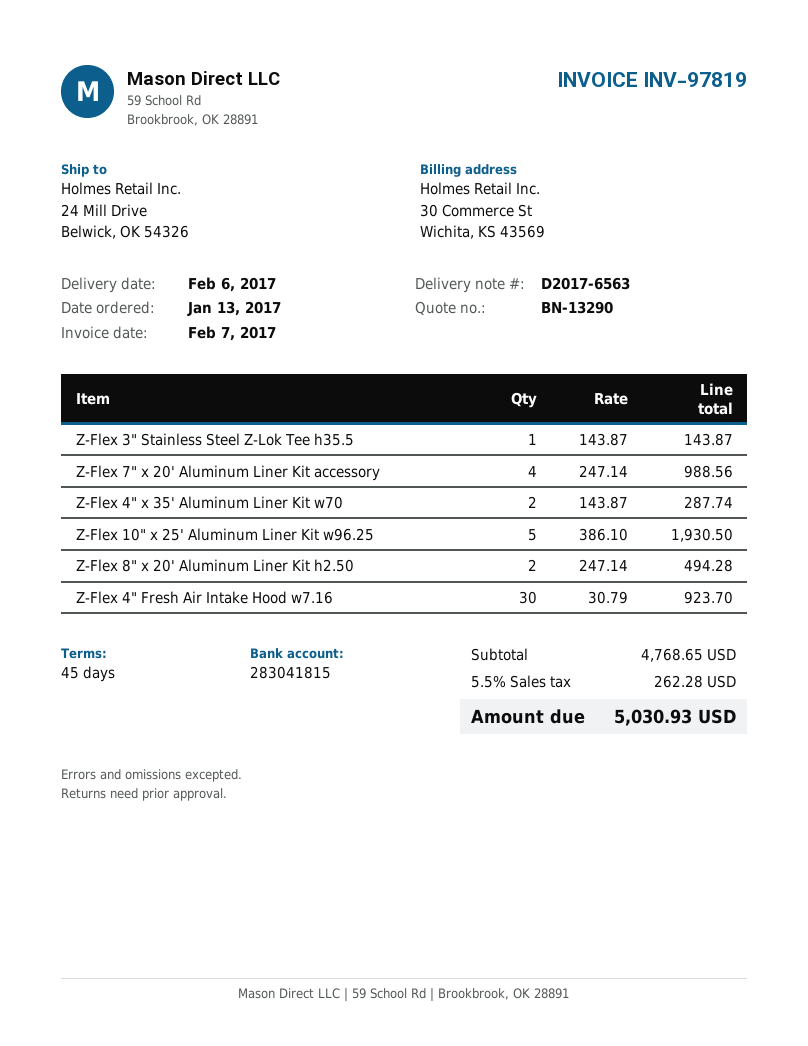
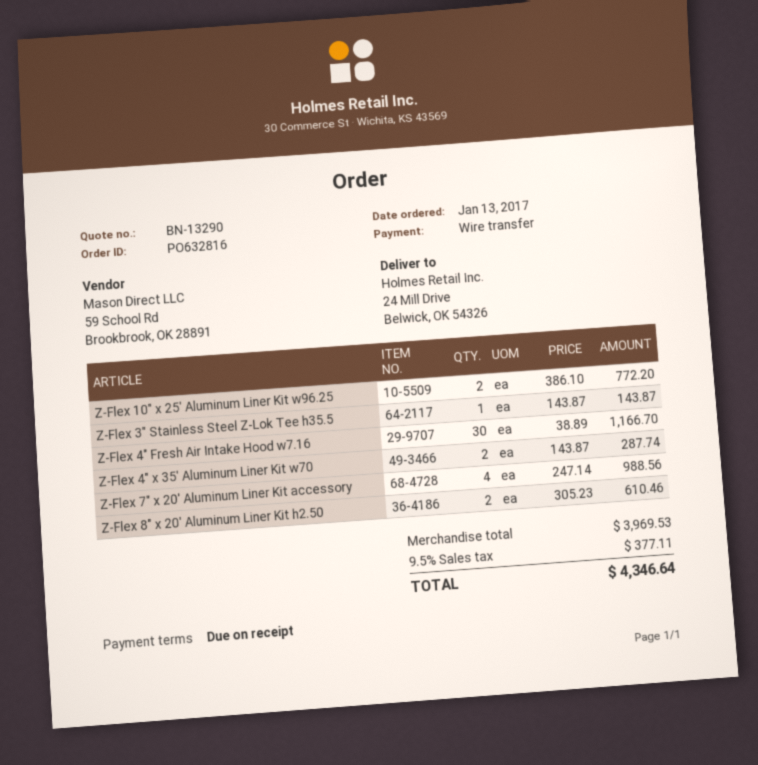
payment terms: 45 days -> on receipt
Z-Flex 10" x 25' Aluminum Liner Kit w96.25: 5 x 386.10 = 1930.50 -> 2 x 386.10 = 772.20
Z-Flex 8" x 20' Aluminum Liner Kit h2.50: 2 x 247.14 = 494.28 -> 2 x 305.23 = 610.46
Z-Flex 4" Fresh Air Intake Hood w7.16: 30 x 30.79 = 923.70 -> 30 x 38.89 = 1166.70
subtotal: 4768.65 -> 3969.53
tax: 5.5% = 262.28 -> 9.5% = 377.11
total: 5030.93 -> 4346.64

